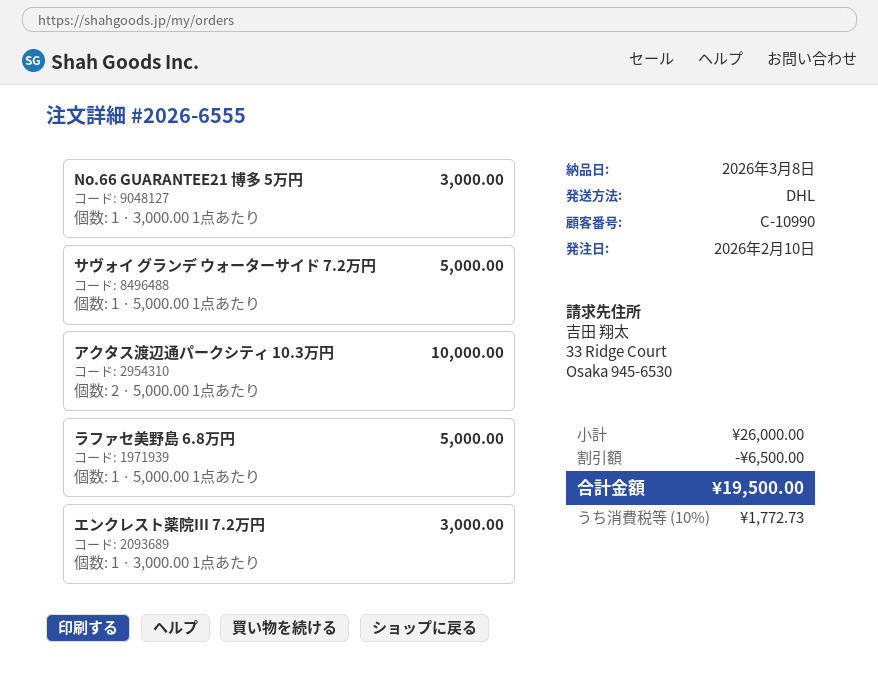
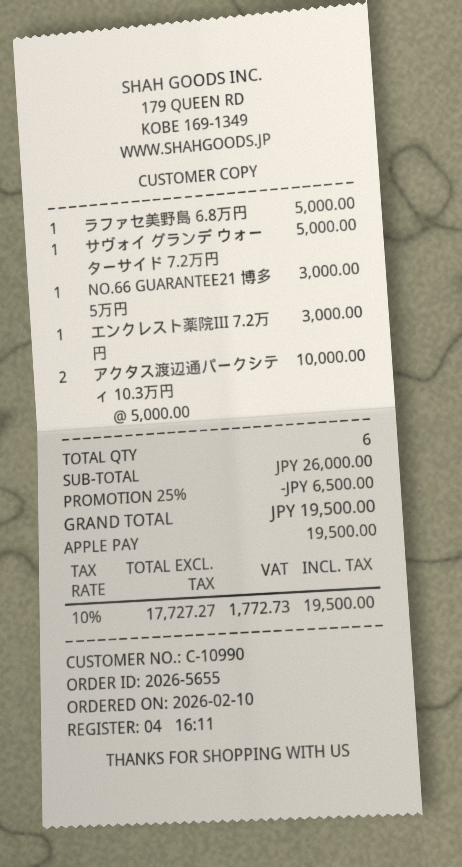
order number: 2026-6555 -> 2026-5655

